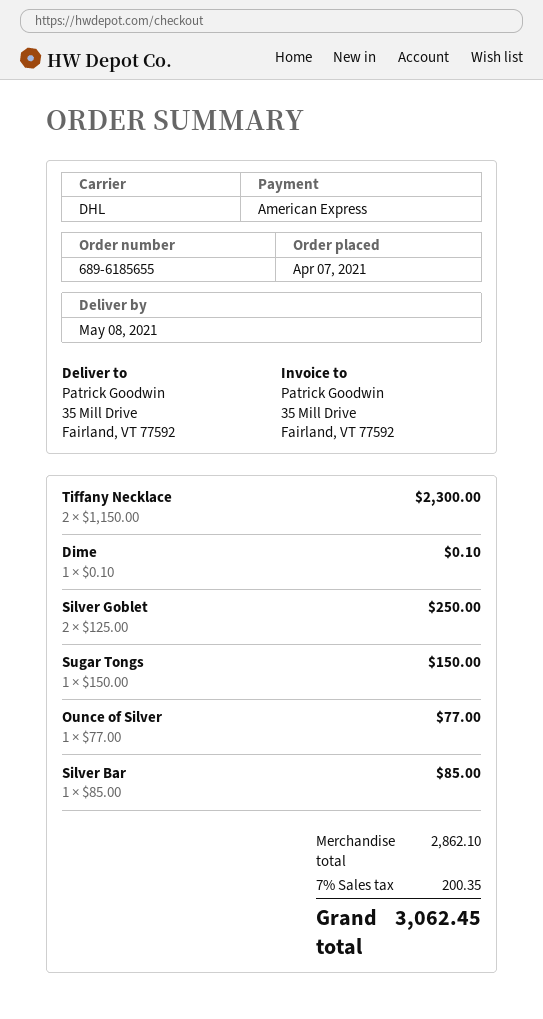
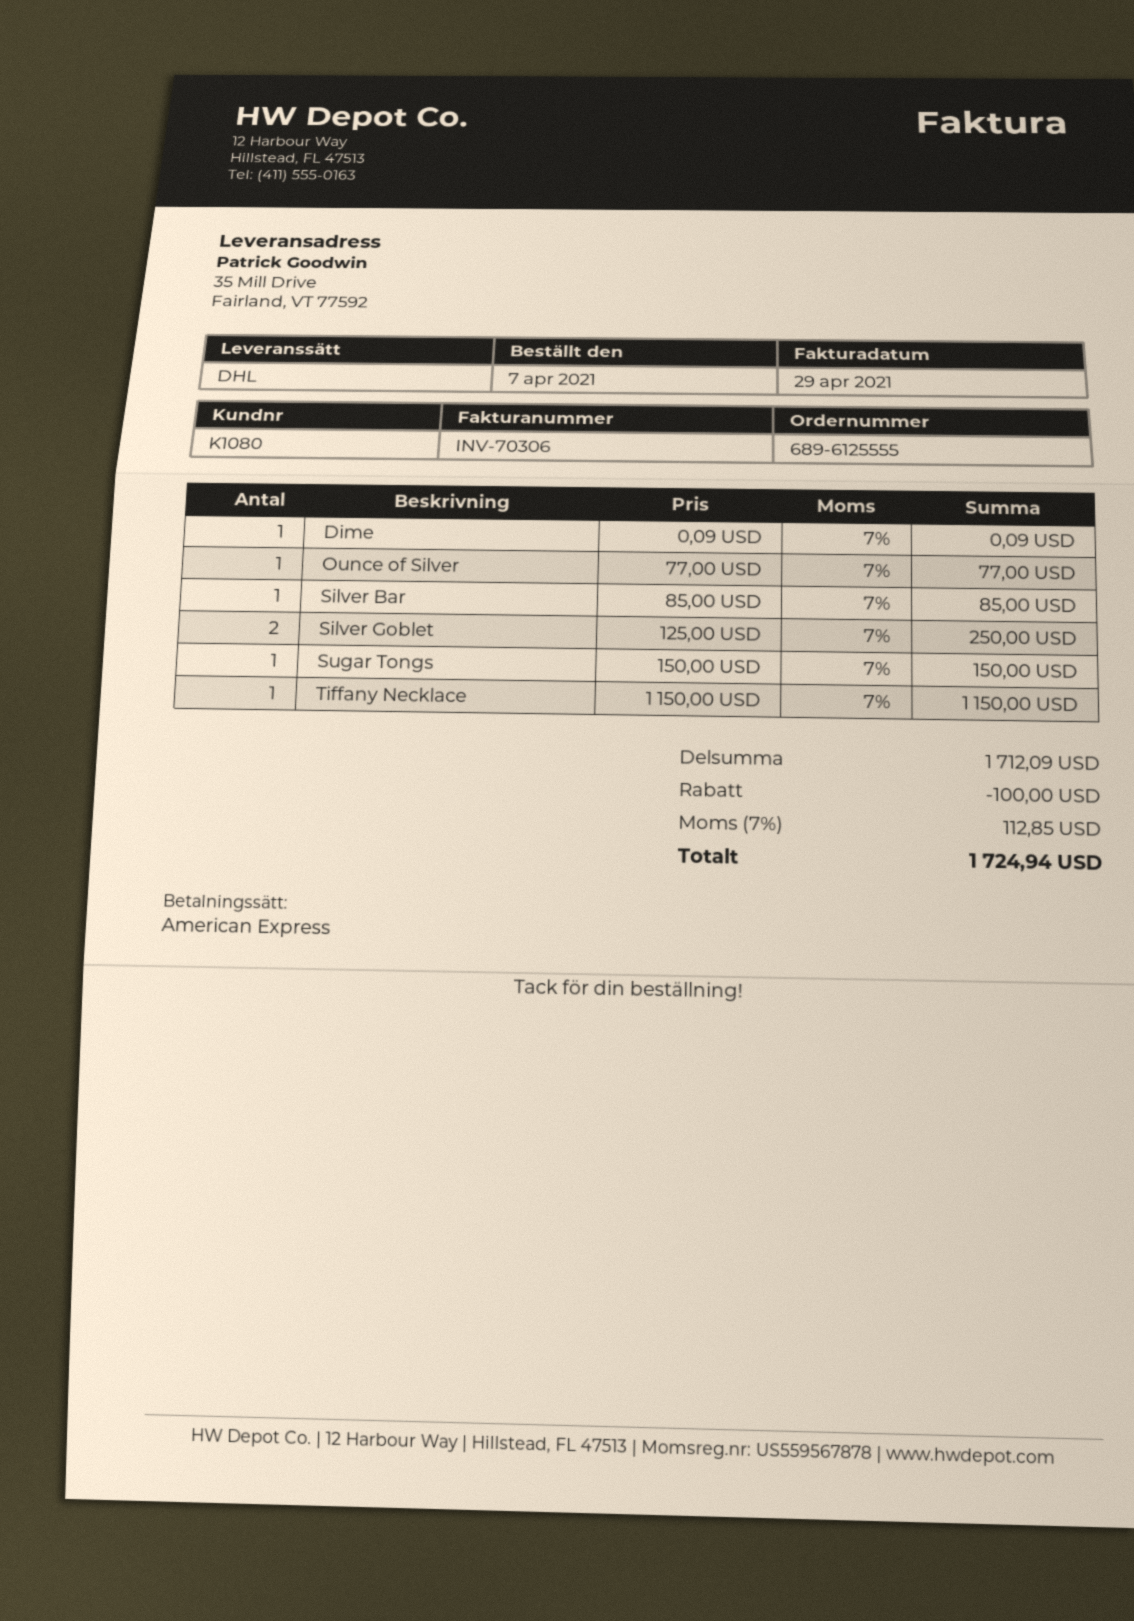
order number: 689-6185655 -> 689-6125555
Tiffany Necklace: 2 x 1150.00 = 2300.00 -> 1 x 1150.00 = 1150.00
Dime: 1 x 0.10 = 0.10 -> 1 x 0.09 = 0.09
subtotal: 2862.10 -> 1712.09
discount: none -> 100.00
tax: 7% = 200.35 -> 7% = 112.85
total: 3062.45 -> 1724.94

